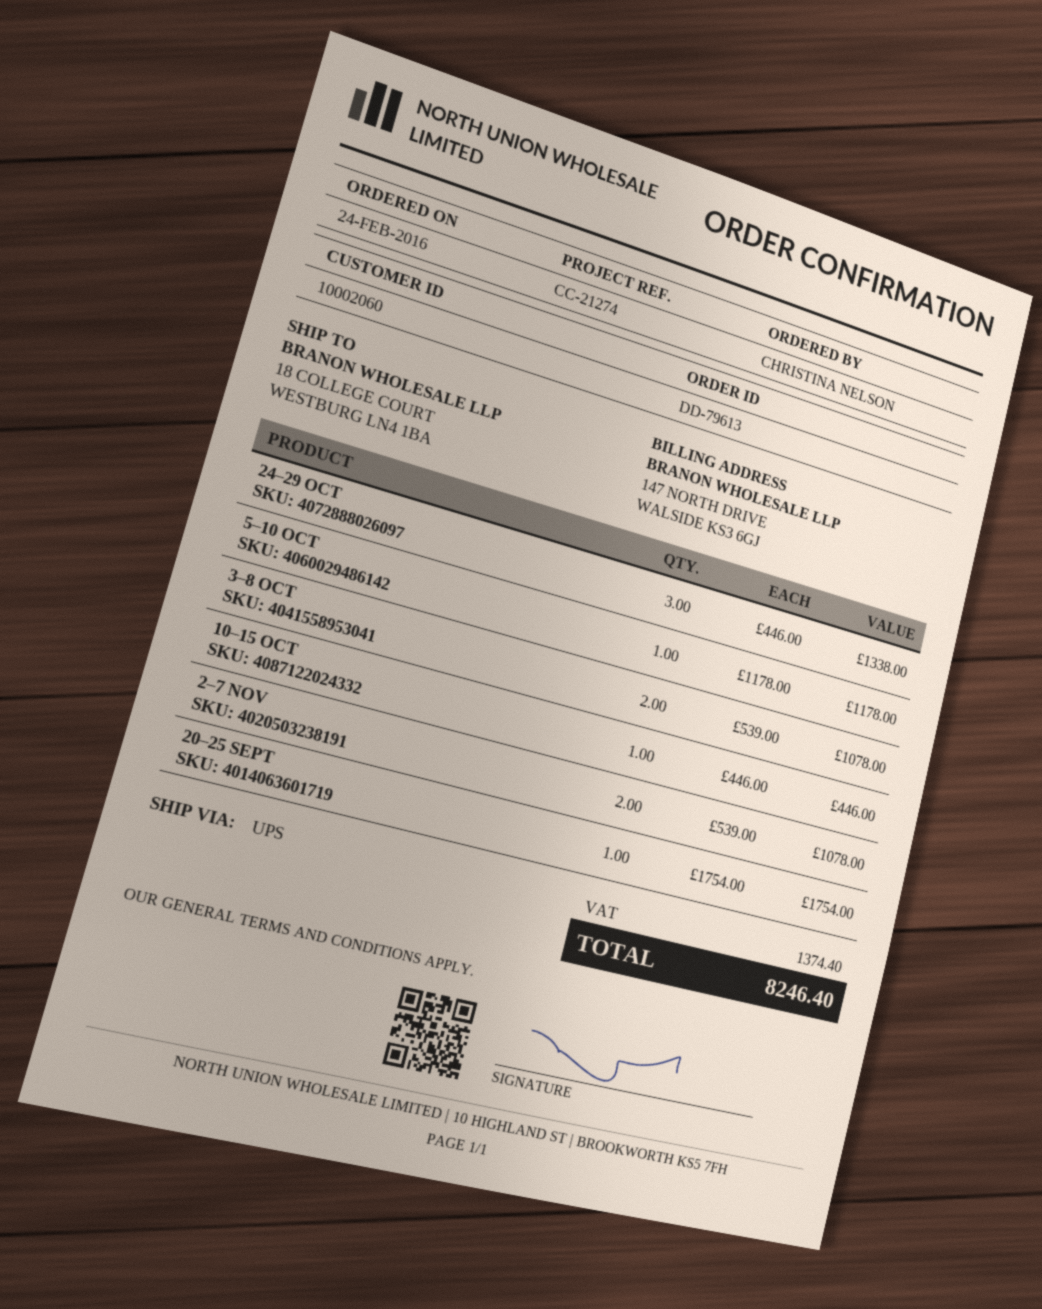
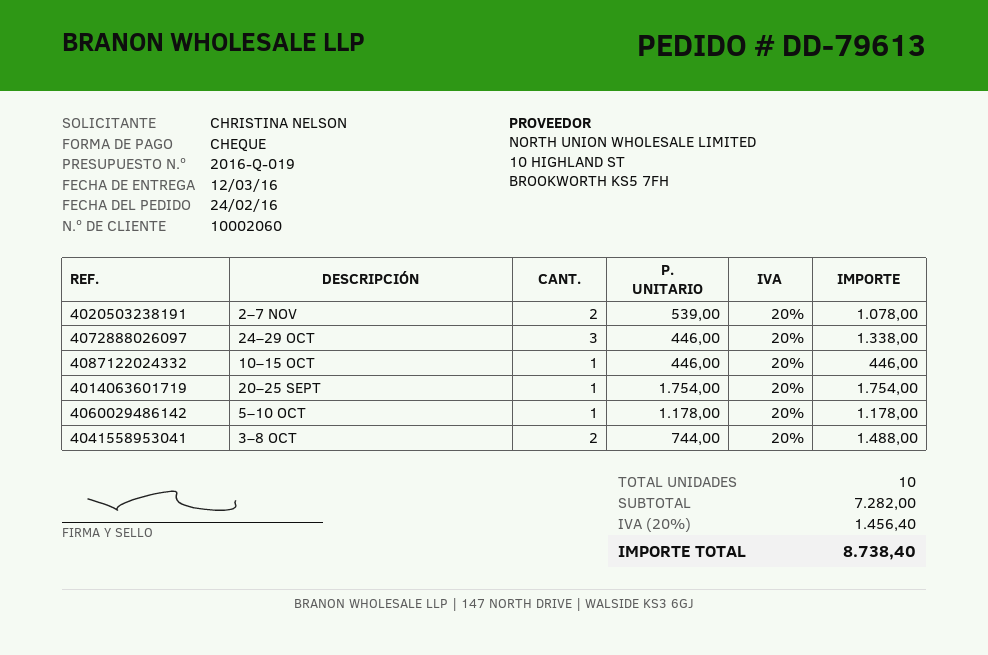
3–8 OCT: 2 x 539.00 = 1078.00 -> 2 x 744.00 = 1488.00
tax: 1374.40 -> 1456.40
total: 8246.40 -> 8738.40

